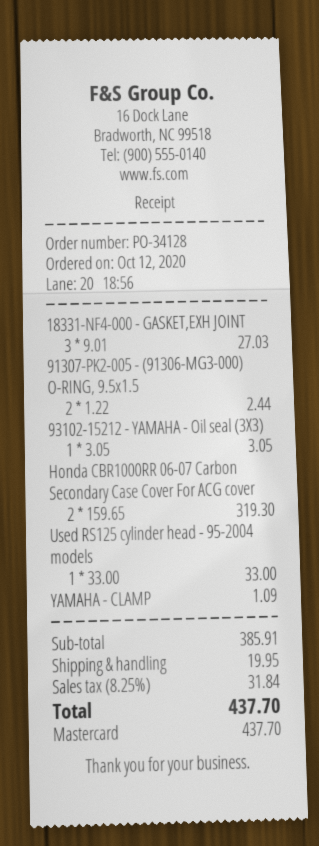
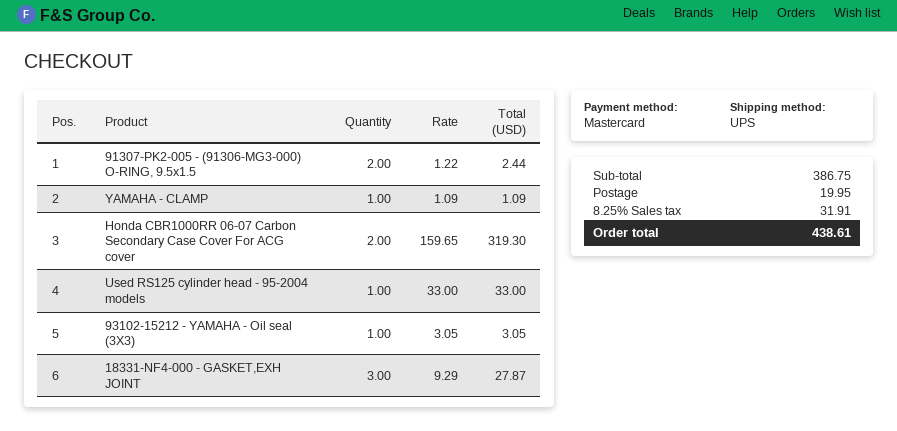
18331-NF4-000 - GASKET,EXH JOINT: 3 x 9.01 = 27.03 -> 3 x 9.29 = 27.87
subtotal: 385.91 -> 386.75
tax: 8.25% = 31.84 -> 8.25% = 31.91
total: 437.70 -> 438.61

